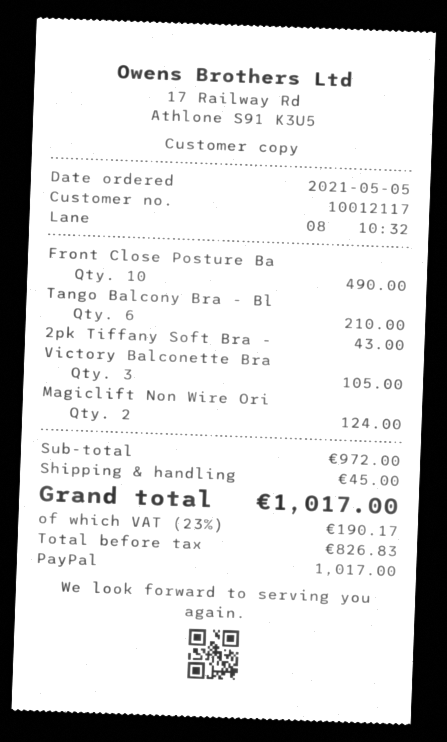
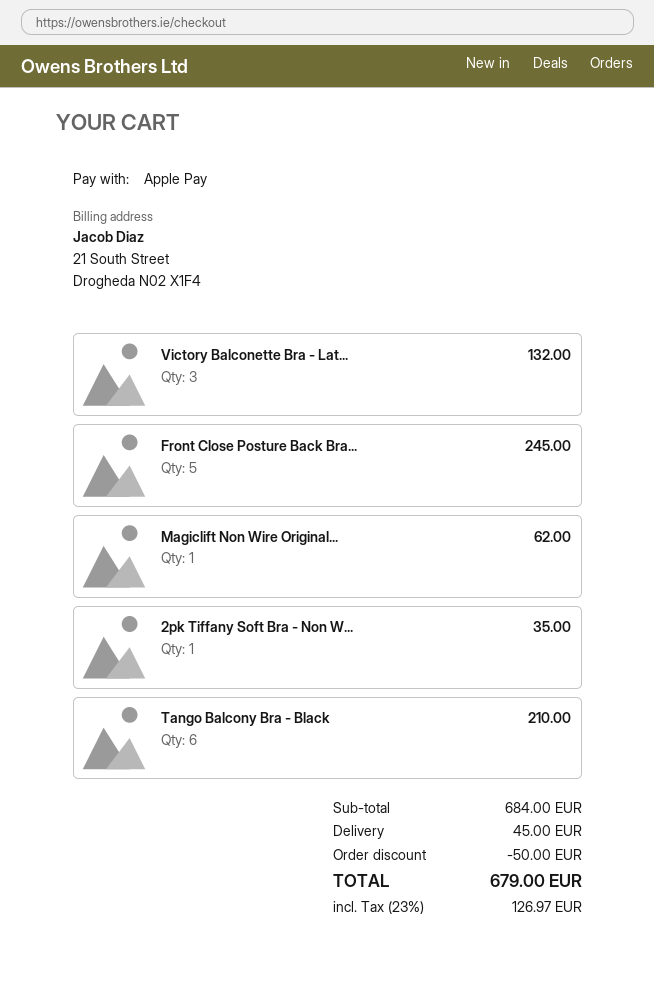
payment method: PayPal -> Apple Pay
Front Close Posture Ba: 10 for 490.00 -> 5 for 245.00
2pk Tiffany Soft Bra -: 1 for 43.00 -> 1 for 35.00
Victory Balconette Bra: 3 for 105.00 -> 3 for 132.00
Magiclift Non Wire Ori: 2 for 124.00 -> 1 for 62.00
subtotal: 972.00 -> 684.00
discount: none -> 50.00
tax: 23% = 190.17 -> 23% = 126.97
total: 1017.00 -> 679.00

